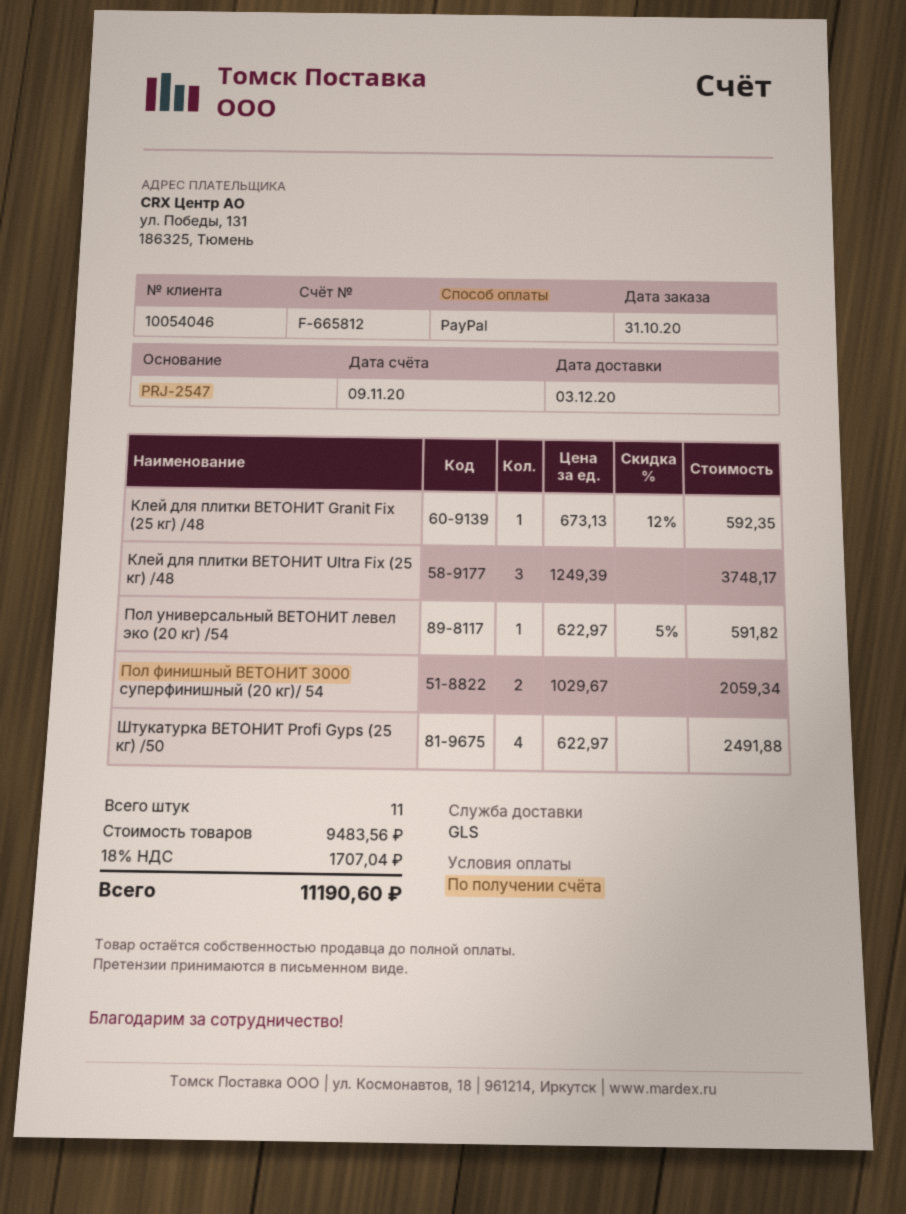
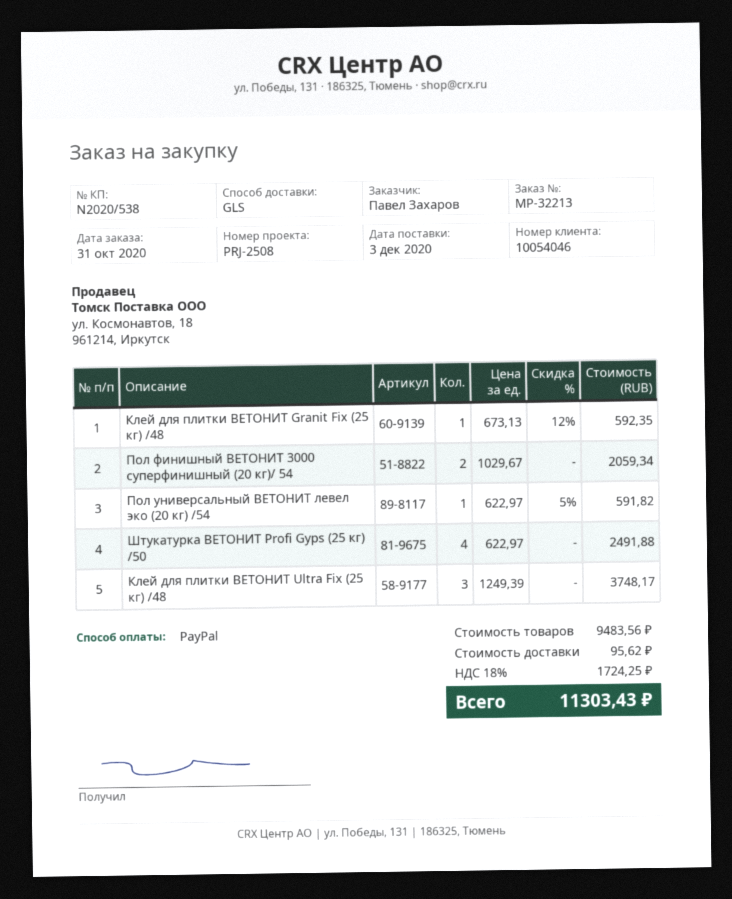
reference: PRJ-2547 -> PRJ-2508
shipping: none -> 95.62
tax: 18% = 1707.04 -> 18% = 1724.25
total: 11190.60 -> 11303.43

